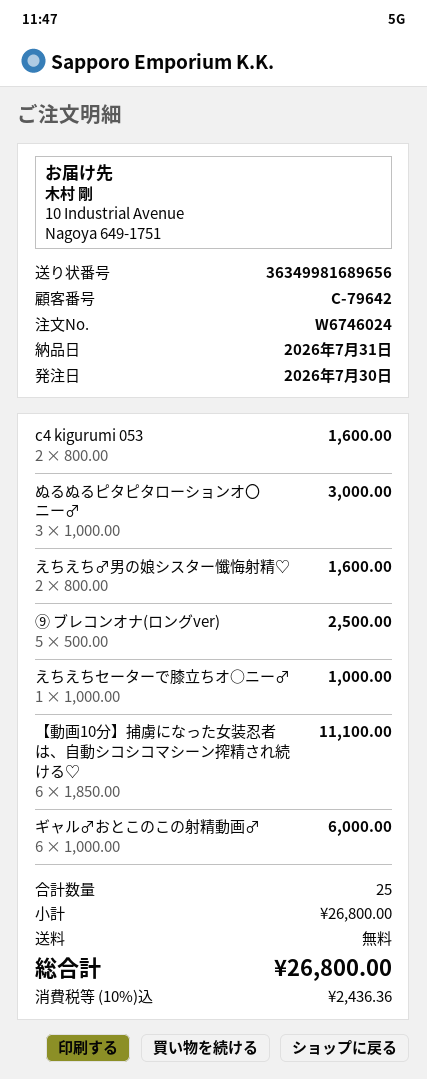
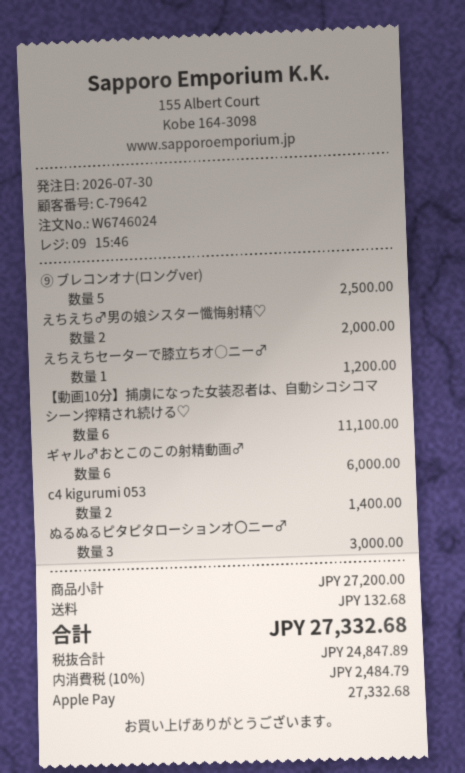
c4 kigurumi 053: 2 for 1600.00 -> 2 for 1400.00
えちえち♂男の娘シスター懺悔射精♡: 2 for 1600.00 -> 2 for 2000.00
えちえちセーターで膝立ちオ○ニー♂: 1 for 1000.00 -> 1 for 1200.00
subtotal: 26800.00 -> 27200.00
shipping: 0.00 -> 132.68
tax: 10% = 2436.36 -> 10% = 2484.79
total: 26800.00 -> 27332.68

